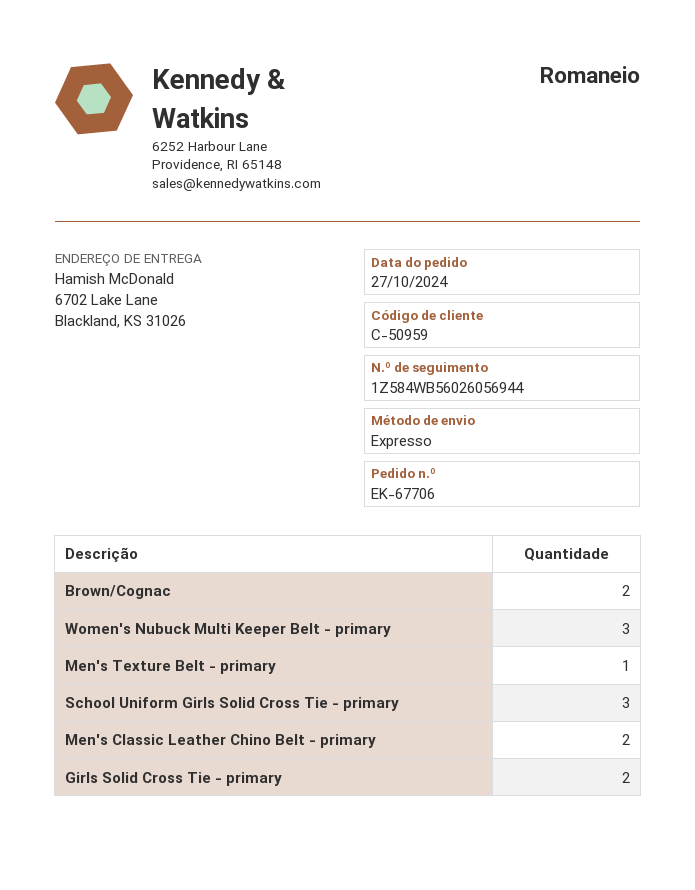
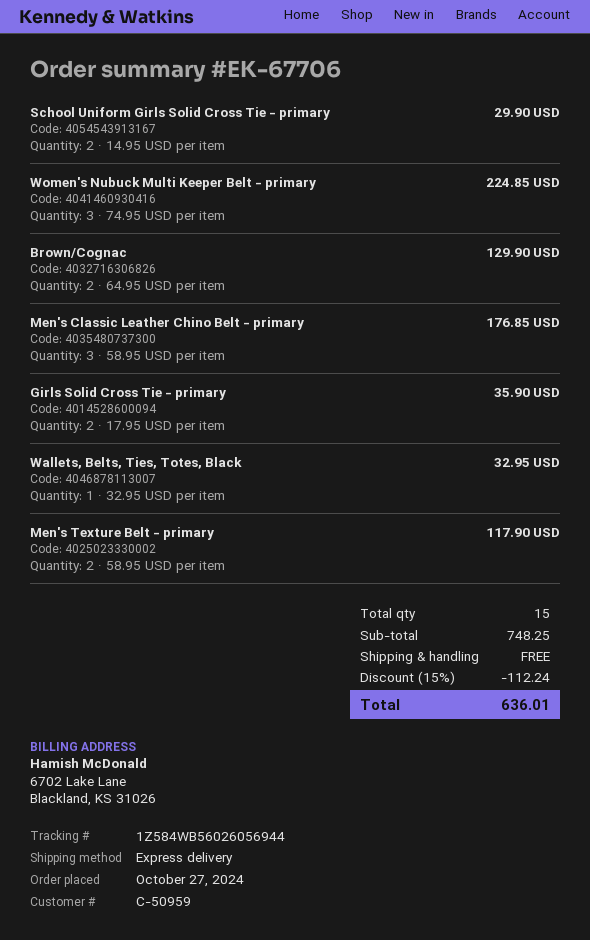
Men's Texture Belt - primary: 1 -> 2
School Uniform Girls Solid Cross Tie - primary: 3 -> 2
Men's Classic Leather Chino Belt - primary: 2 -> 3
Wallets, Belts, Ties, Totes, Black: none -> 1

